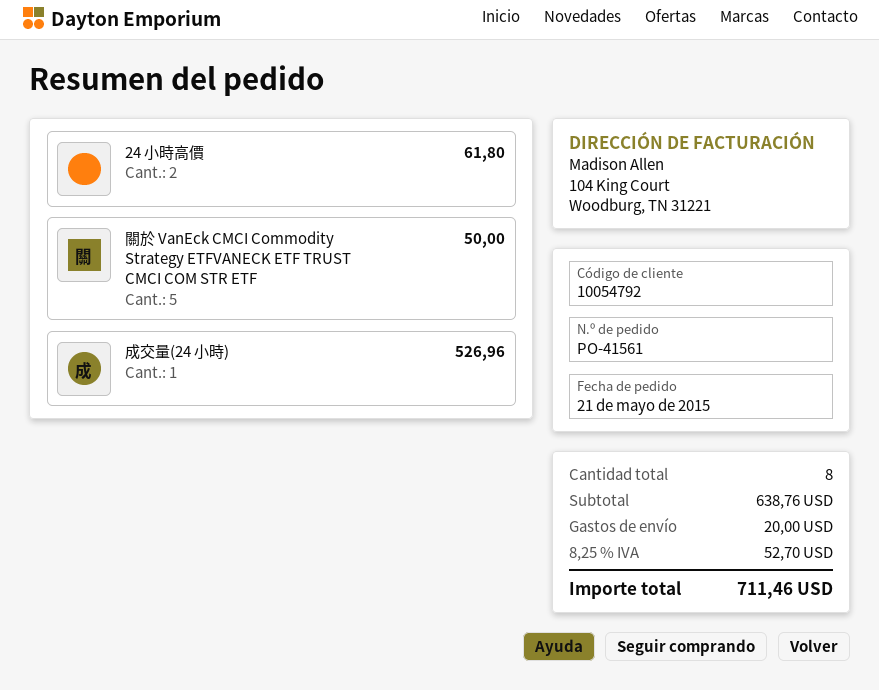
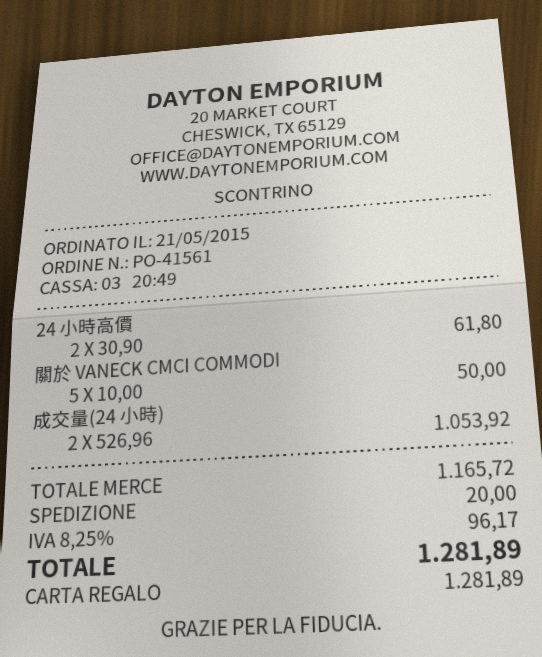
成交量(24 小時): 1 for 526.96 -> 2 for 1053.92
subtotal: 638.76 -> 1165.72
tax: 8.25% = 52.70 -> 8.25% = 96.17
total: 711.46 -> 1281.89

